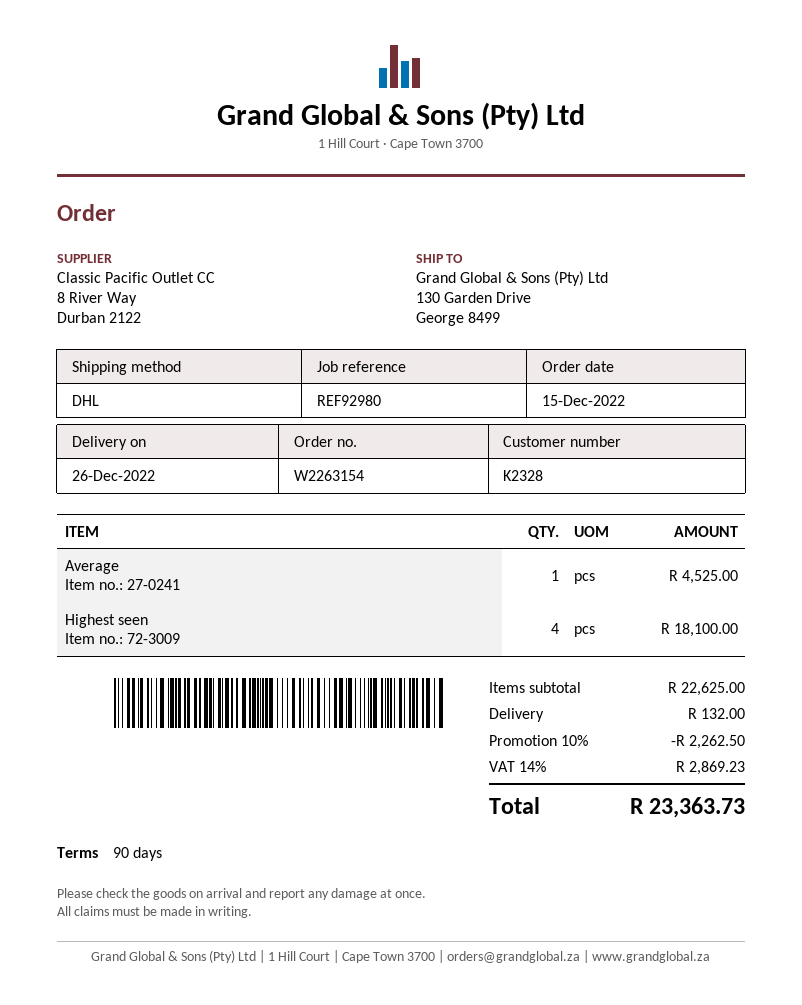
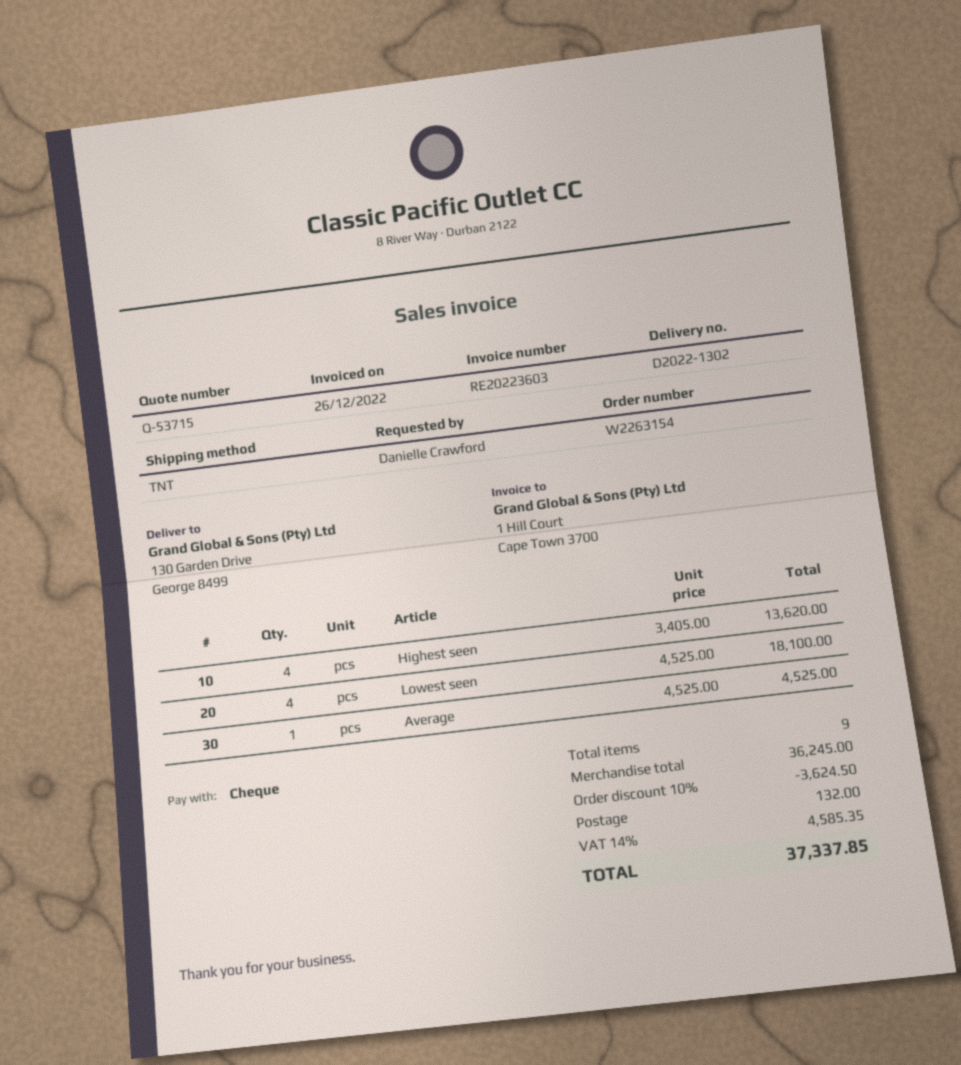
shipping method: DHL -> TNT
Highest seen: 4 for 18100.00 -> 4 for 13620.00
Lowest seen: none -> 4 for 18100.00
subtotal: 22625.00 -> 36245.00
discount: 10% = 2262.50 -> 10% = 3624.50
tax: 14% = 2869.23 -> 14% = 4585.35
total: 23363.73 -> 37337.85

